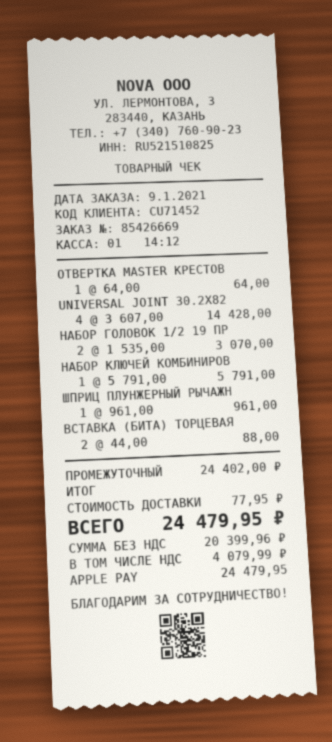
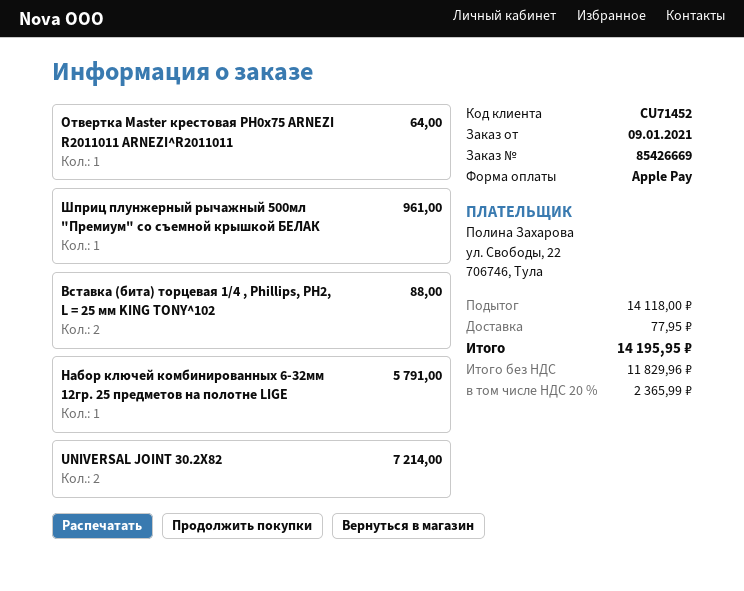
UNIVERSAL JOINT 30.2X82: 4 for 14428.00 -> 2 for 7214.00
НАБОР ГОЛОВОК 1/2 19 ПР: 2 for 3070.00 -> none
subtotal: 24402.00 -> 14118.00
net: 20399.96 -> 11829.96
tax: 4079.99 -> 2365.99
total: 24479.95 -> 14195.95

